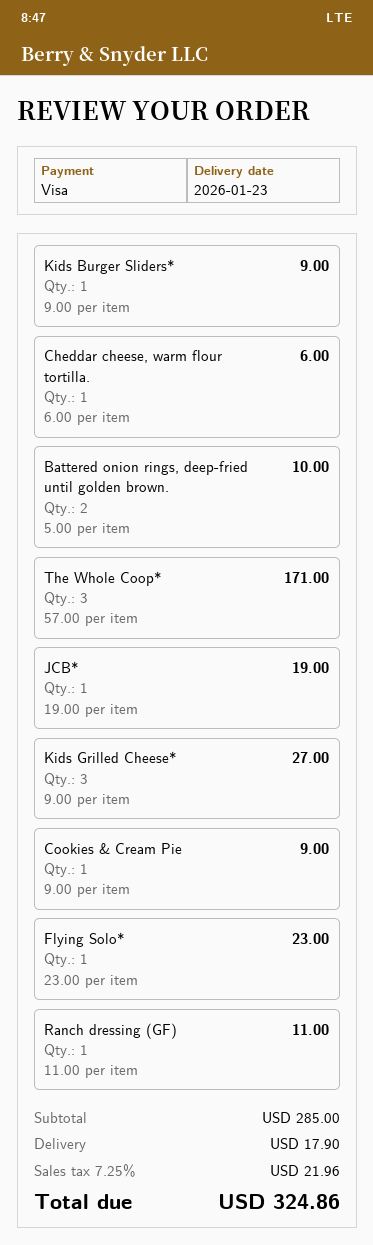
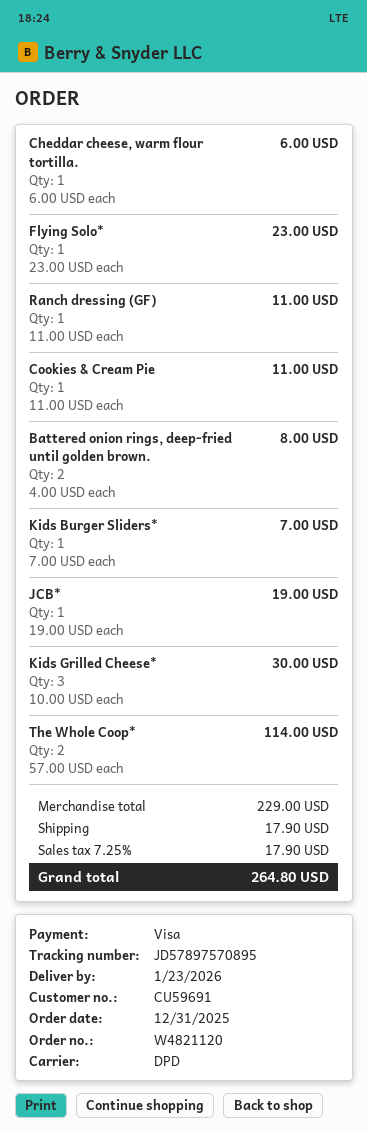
Kids Burger Sliders*: 1 x 9.00 = 9.00 -> 1 x 7.00 = 7.00
Battered onion rings, deep-fried until golden brown.: 2 x 5.00 = 10.00 -> 2 x 4.00 = 8.00
The Whole Coop*: 3 x 57.00 = 171.00 -> 2 x 57.00 = 114.00
Kids Grilled Cheese*: 3 x 9.00 = 27.00 -> 3 x 10.00 = 30.00
Cookies & Cream Pie: 1 x 9.00 = 9.00 -> 1 x 11.00 = 11.00
subtotal: 285.00 -> 229.00
tax: 7.25% = 21.96 -> 7.25% = 17.90
total: 324.86 -> 264.80

